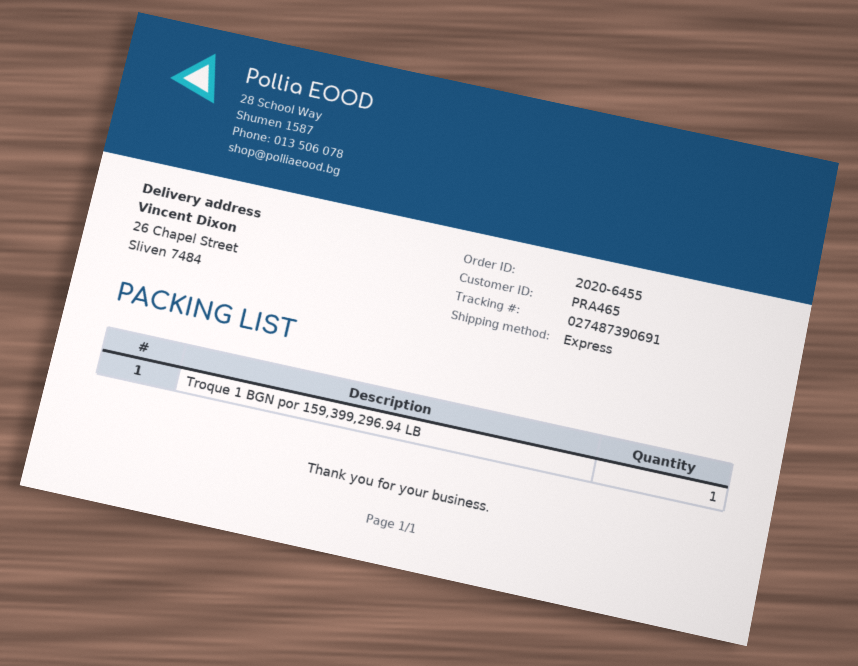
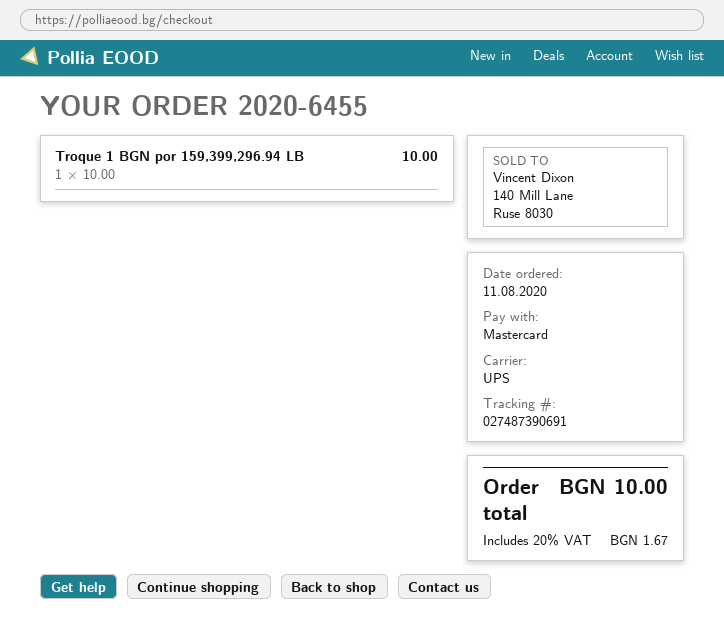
shipping method: express -> UPS

